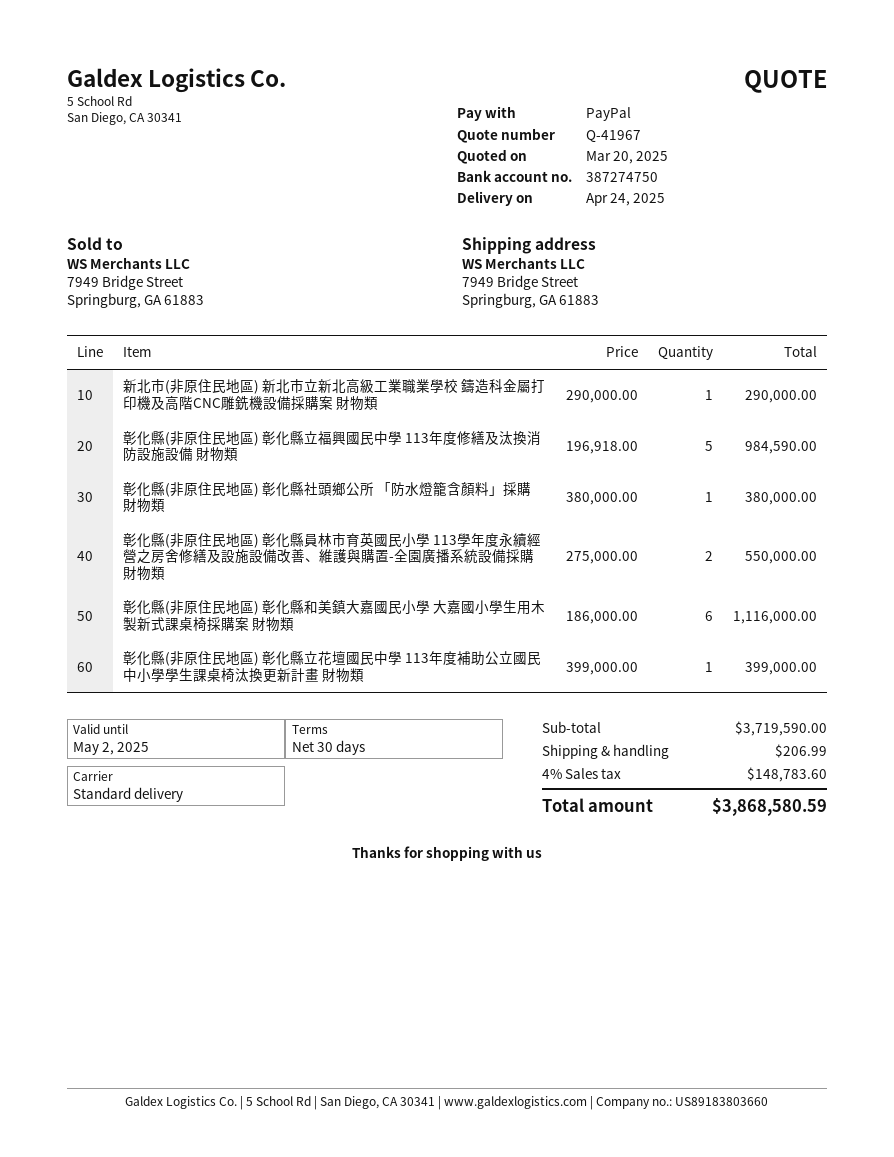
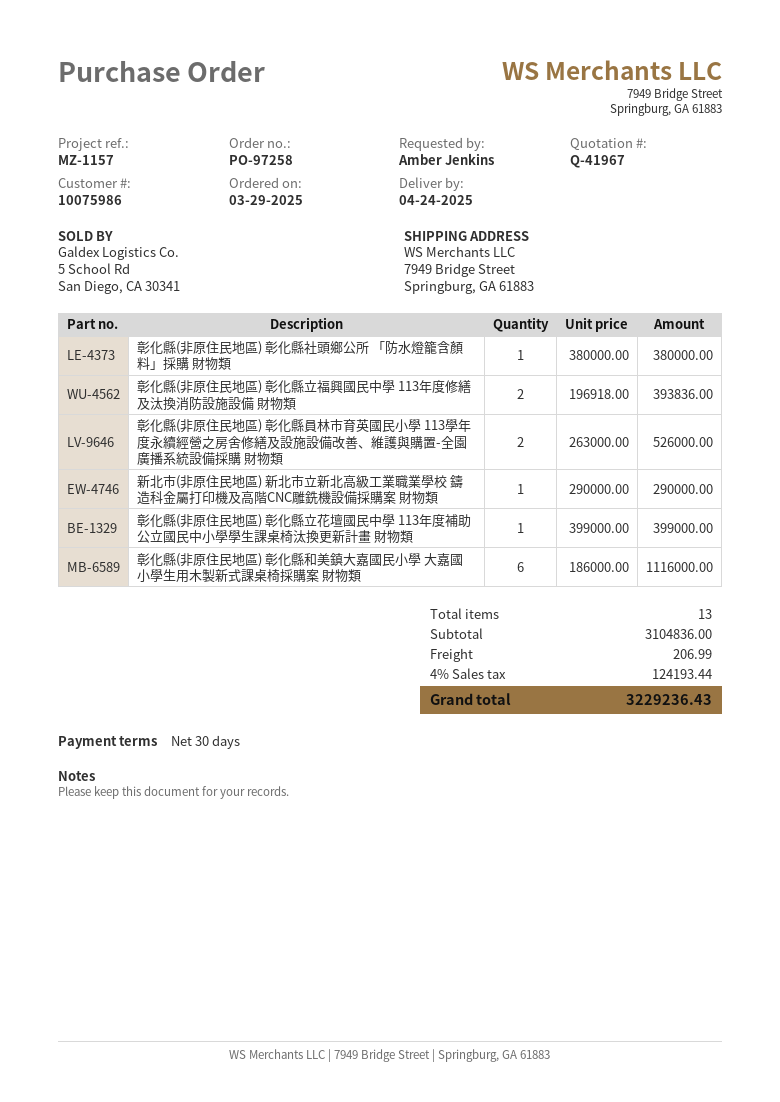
彰化縣(非原住民地區) 彰化縣立福興國民中學 113年度修繕及汰換消防設施設備 財物類: 5 x 196918.00 = 984590.00 -> 2 x 196918.00 = 393836.00
彰化縣(非原住民地區) 彰化縣員林市育英國民小學 113學年度永續經營之房舍修繕及設施設備改善、維護與購置-全園廣播系統設備採購 財物類: 2 x 275000.00 = 550000.00 -> 2 x 263000.00 = 526000.00
subtotal: 3719590.00 -> 3104836.00
tax: 4% = 148783.60 -> 4% = 124193.44
total: 3868580.59 -> 3229236.43

